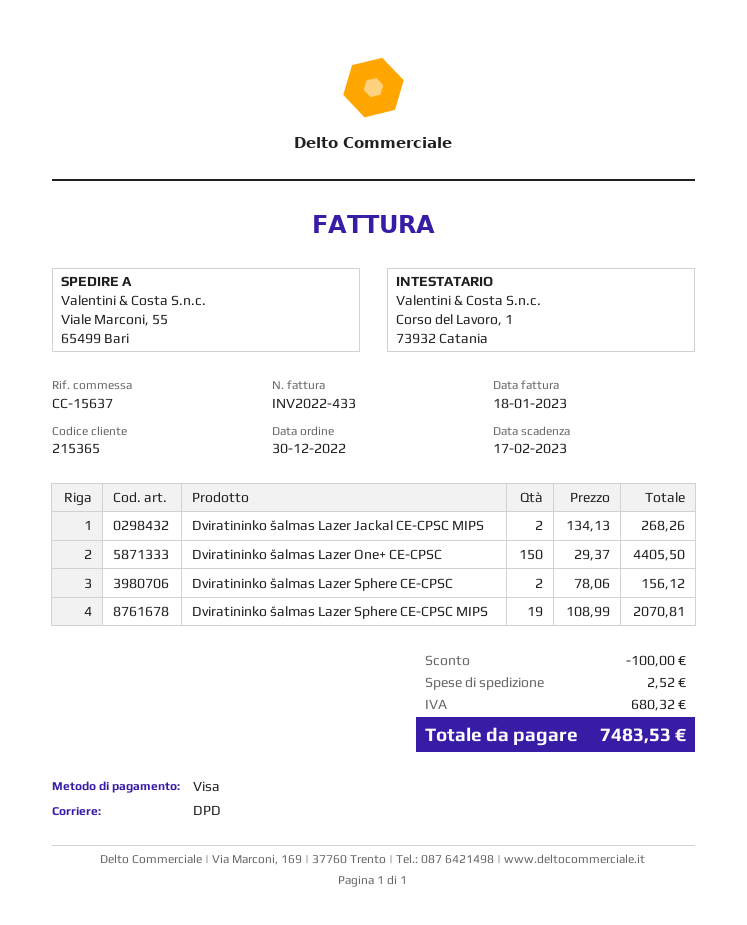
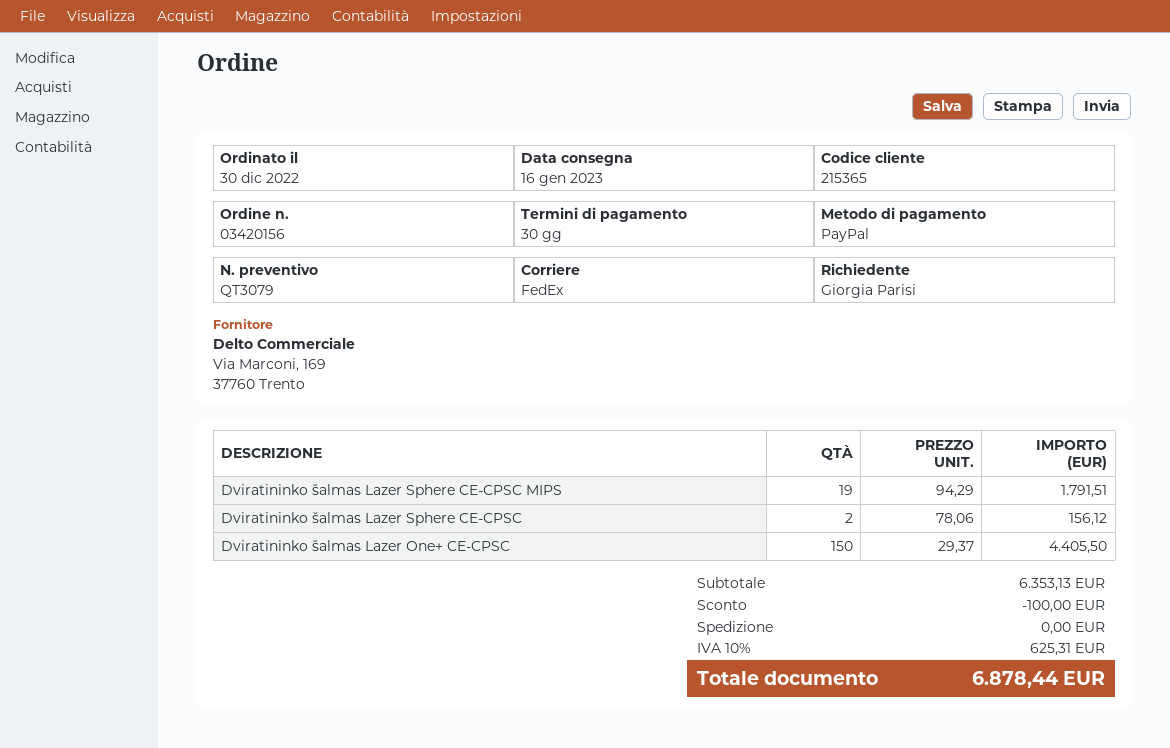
payment method: Visa -> PayPal
shipping method: DPD -> FedEx
Dviratininko šalmas Lazer Jackal CE-CPSC MIPS: 2 x 134.13 = 268.26 -> none
Dviratininko šalmas Lazer Sphere CE-CPSC MIPS: 19 x 108.99 = 2070.81 -> 19 x 94.29 = 1791.51
shipping: 2.52 -> 0.00
tax: 680.32 -> 625.31
total: 7483.53 -> 6878.44

